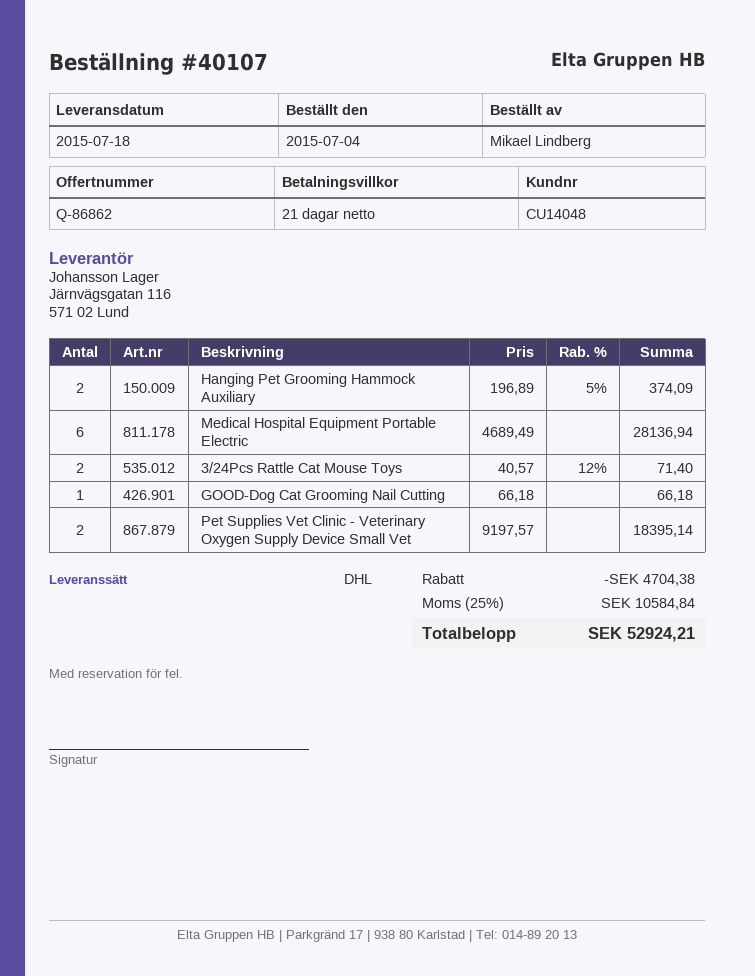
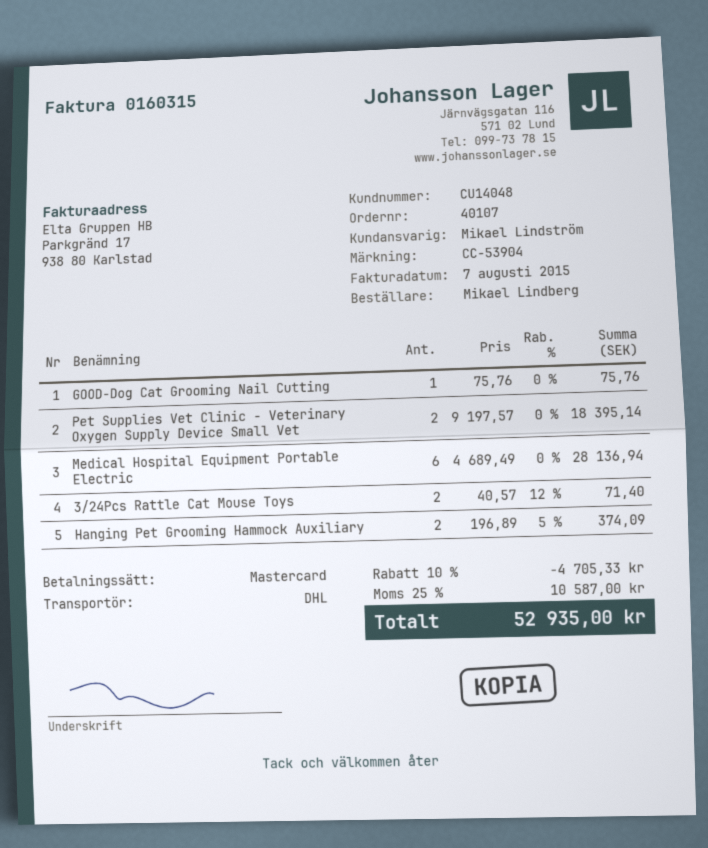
GOOD-Dog Cat Grooming Nail Cutting: 1 x 66.18 = 66.18 -> 1 x 75.76 = 75.76
discount: 4704.38 -> 4705.33
tax: 25% = 10584.84 -> 25% = 10587.00
total: 52924.21 -> 52935.00

